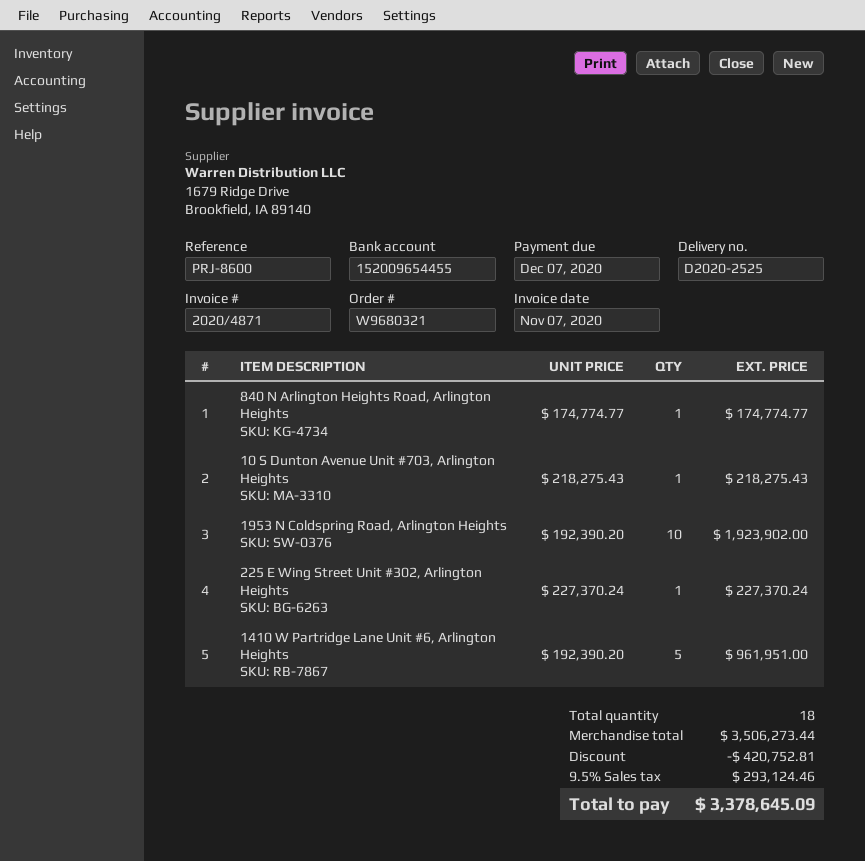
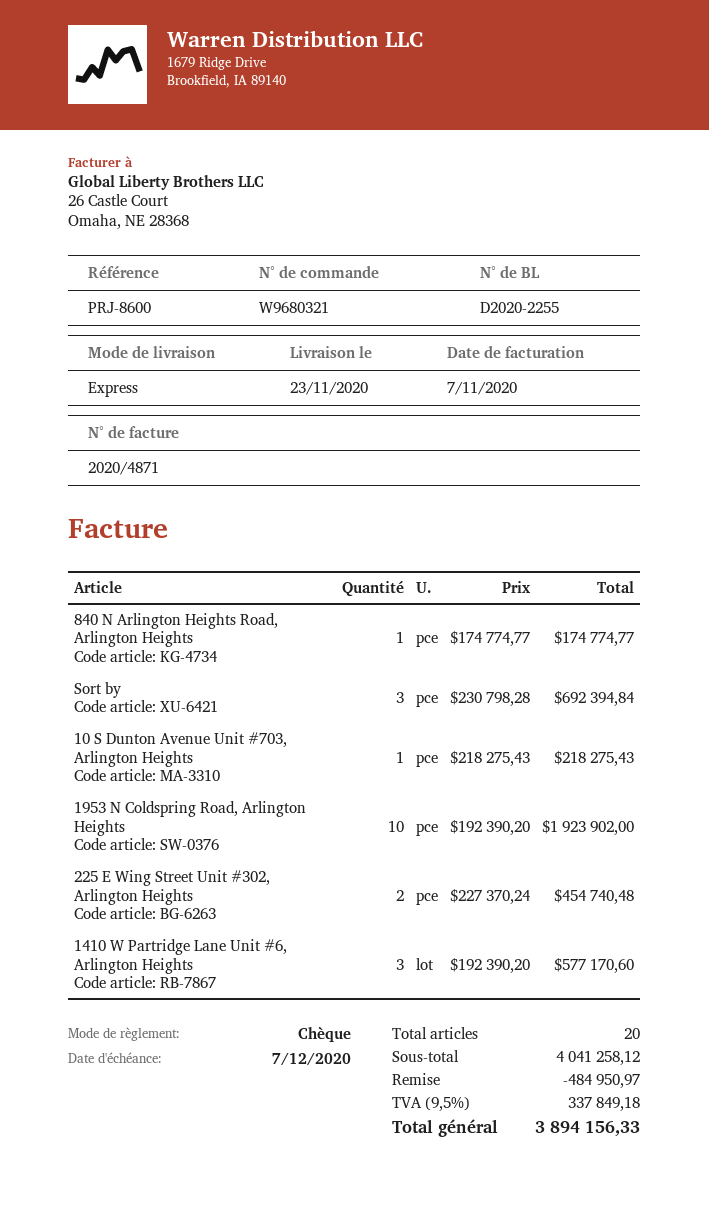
delivery note number: D2020-2525 -> D2020-2255
225 E Wing Street Unit #302, Arlington Heights: 1 x 227370.24 = 227370.24 -> 2 x 227370.24 = 454740.48
1410 W Partridge Lane Unit #6, Arlington Heights: 5 x 192390.20 = 961951.00 -> 3 x 192390.20 = 577170.60
Sort by: none -> 3 x 230798.28 = 692394.84
total quantity: 18 -> 20
subtotal: 3506273.44 -> 4041258.12
discount: 420752.81 -> 484950.97
tax: 9.5% = 293124.46 -> 9.5% = 337849.18
total: 3378645.09 -> 3894156.33

